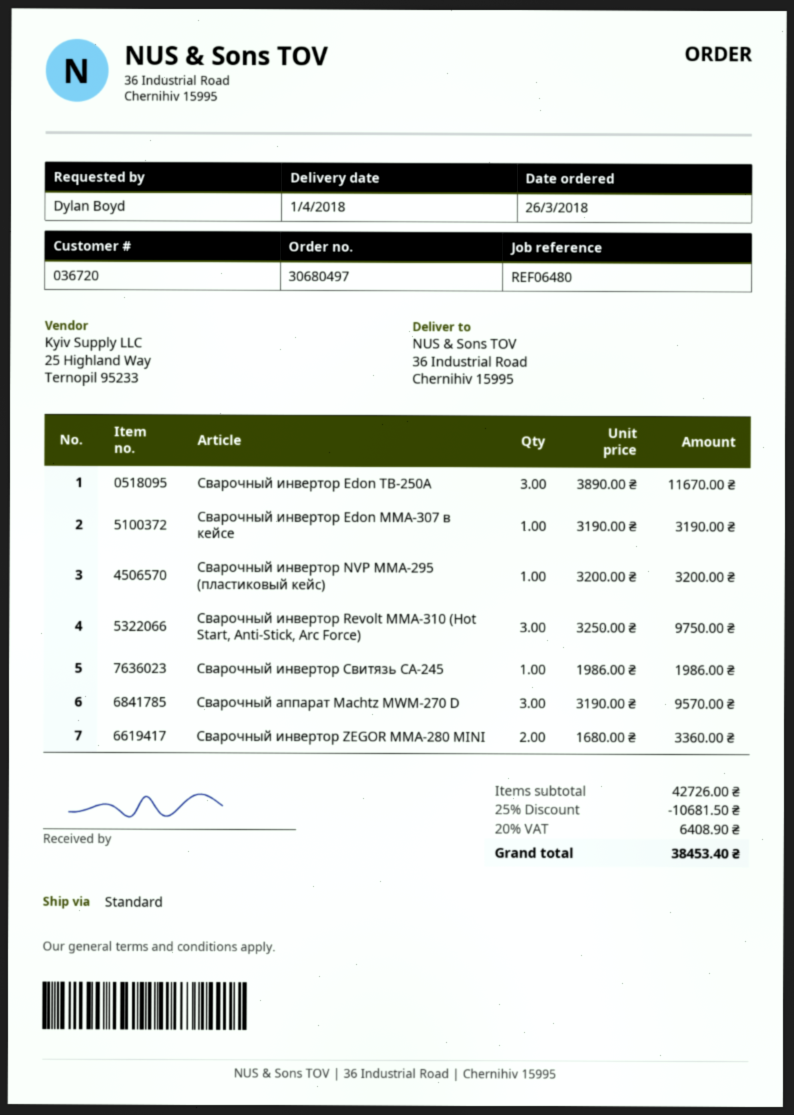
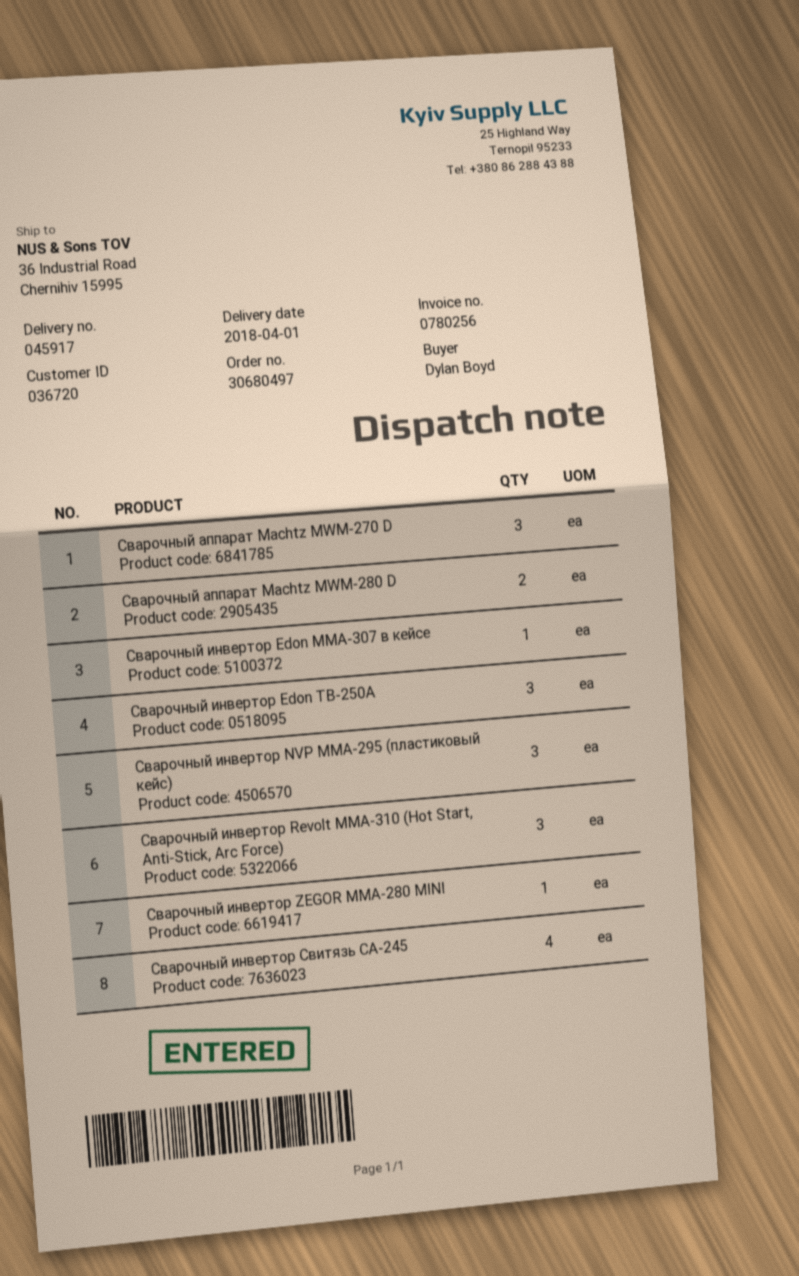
Сварочный инвертор NVP ММА-295 (пластиковый кейс): 1 -> 3
Сварочный инвертор Свитязь СА-245: 1 -> 4
Сварочный инвертор ZEGOR MMA-280 MINI: 2 -> 1
Сварочный аппарат Machtz MWM-280 D: none -> 2

